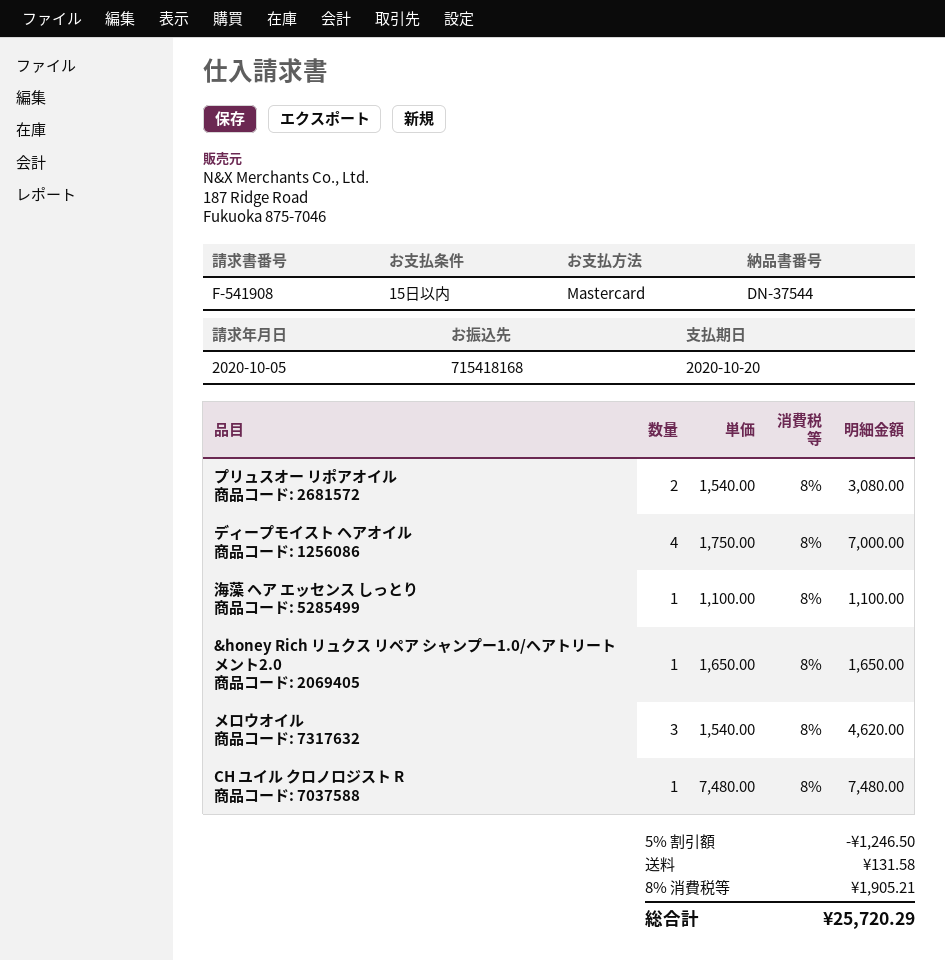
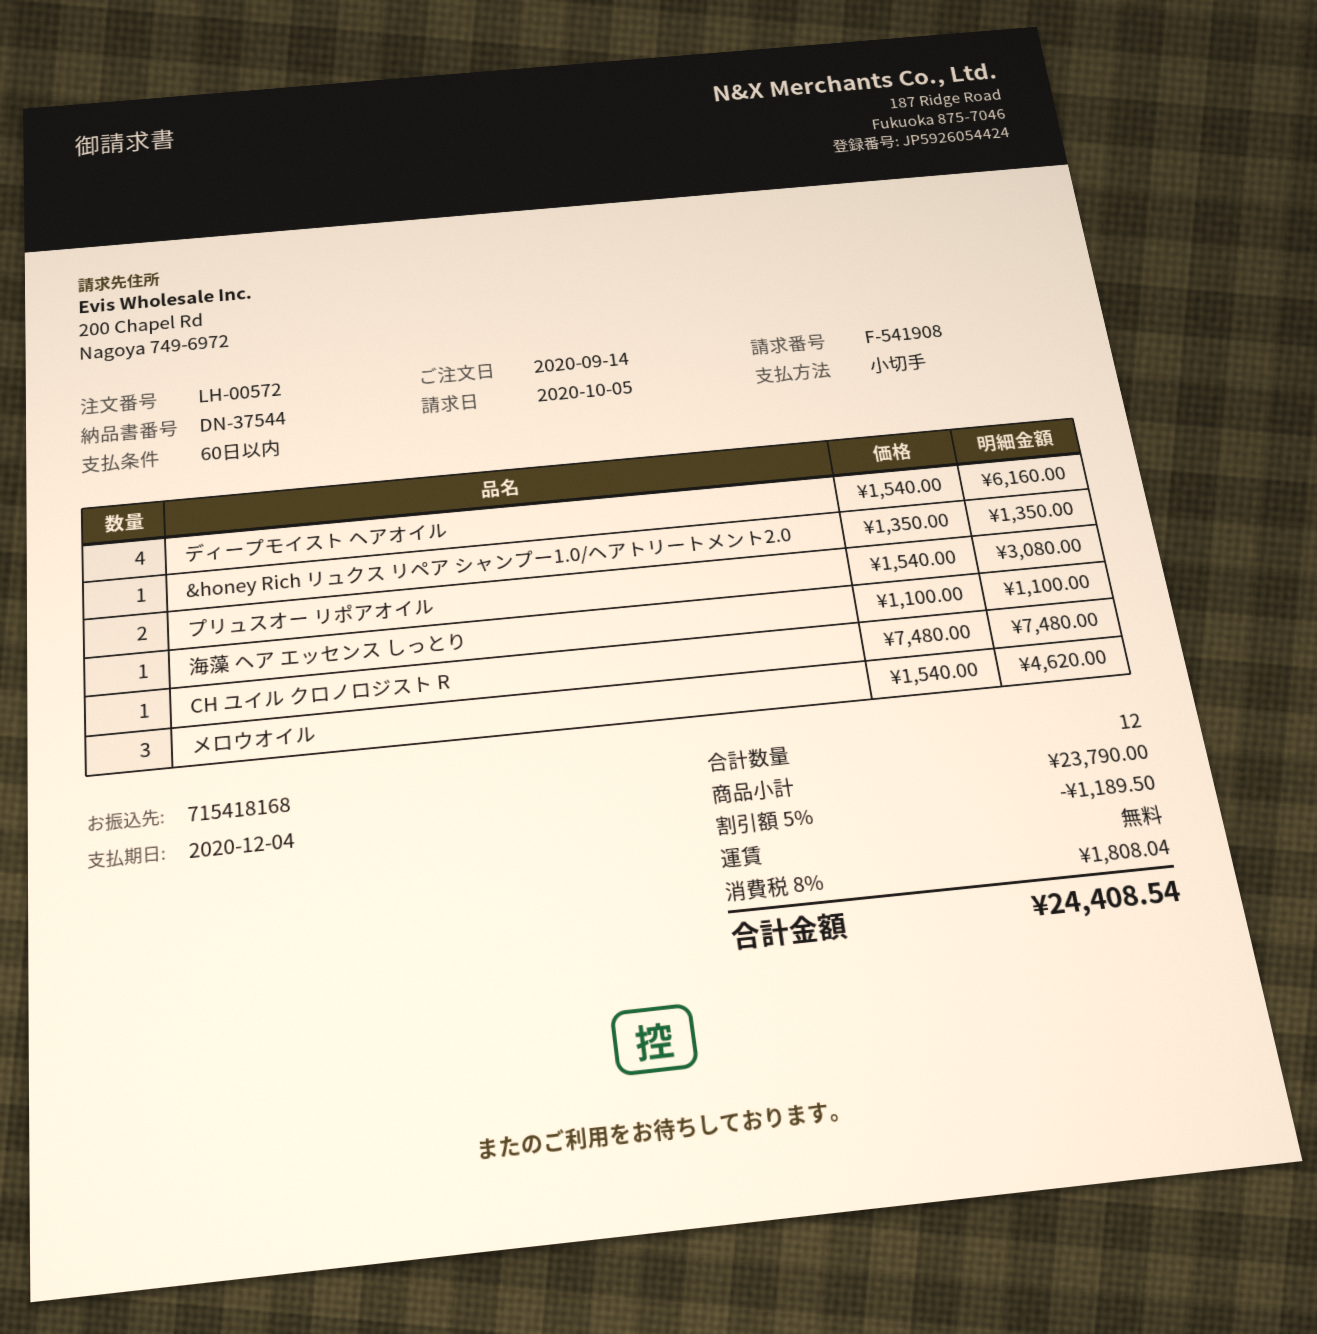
payment terms: 15 days -> 60 days
due date: 2020-10-20 -> 2020-12-04
payment method: Mastercard -> cheque
ディープモイスト ヘアオイル: 4 x 1750.00 = 7000.00 -> 4 x 1540.00 = 6160.00
&honey Rich リュクス リペア シャンプー1.0/ヘアトリートメント2.0: 1 x 1650.00 = 1650.00 -> 1 x 1350.00 = 1350.00
discount: 5% = 1246.50 -> 5% = 1189.50
shipping: 131.58 -> 0.00
tax: 8% = 1905.21 -> 8% = 1808.04
total: 25720.29 -> 24408.54

